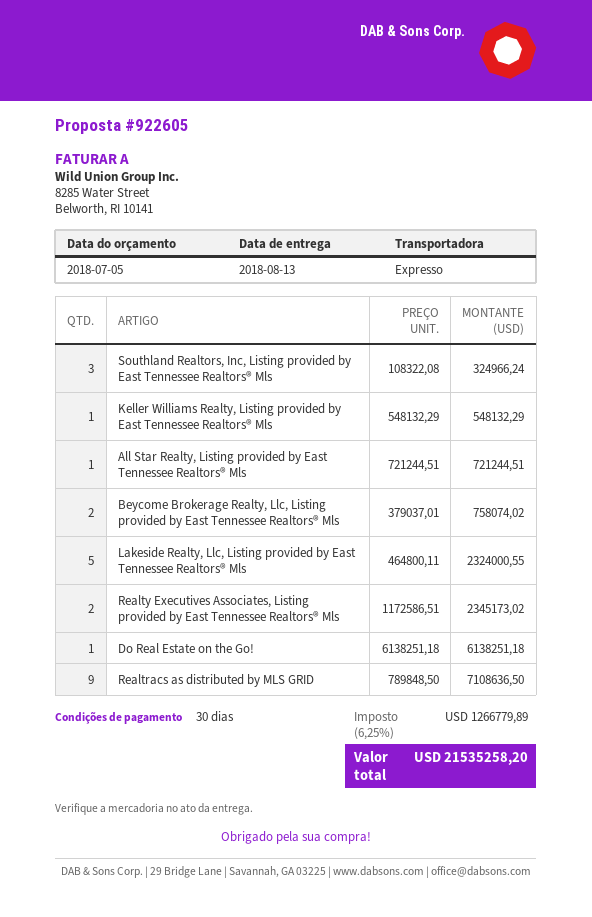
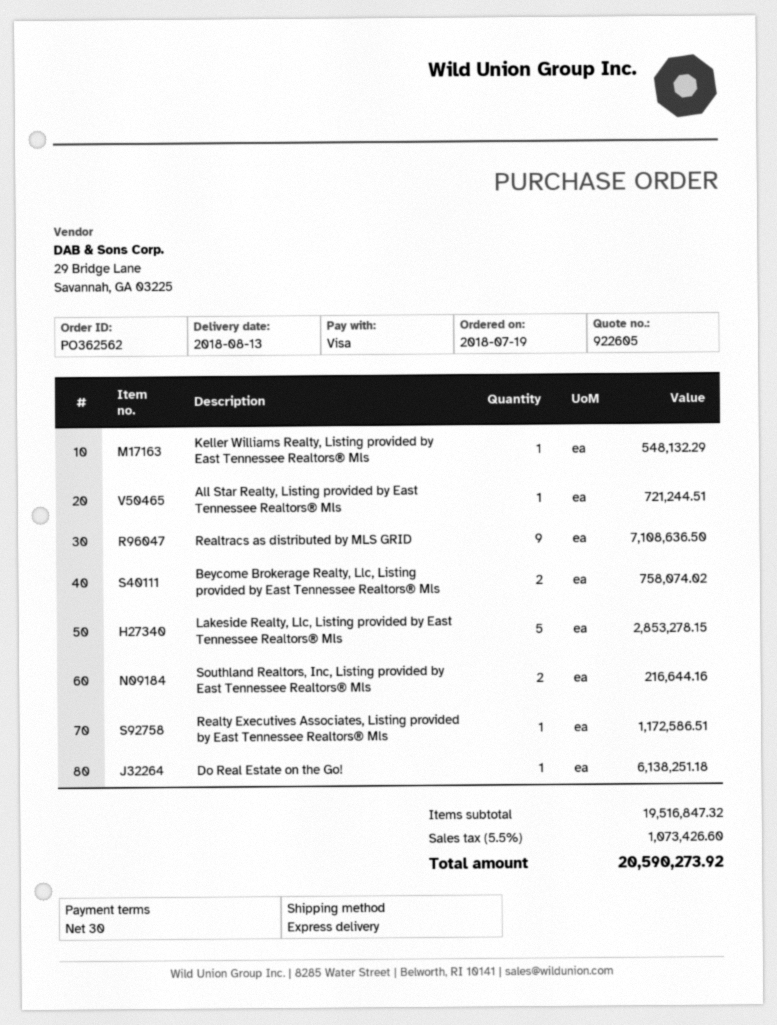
Southland Realtors, Inc, Listing provided by East Tennessee Realtors® Mls: 3 for 324966.24 -> 2 for 216644.16
Lakeside Realty, Llc, Listing provided by East Tennessee Realtors® Mls: 5 for 2324000.55 -> 5 for 2853278.15
Realty Executives Associates, Listing provided by East Tennessee Realtors® Mls: 2 for 2345173.02 -> 1 for 1172586.51
tax: 6.25% = 1266779.89 -> 5.5% = 1073426.60
total: 21535258.20 -> 20590273.92

